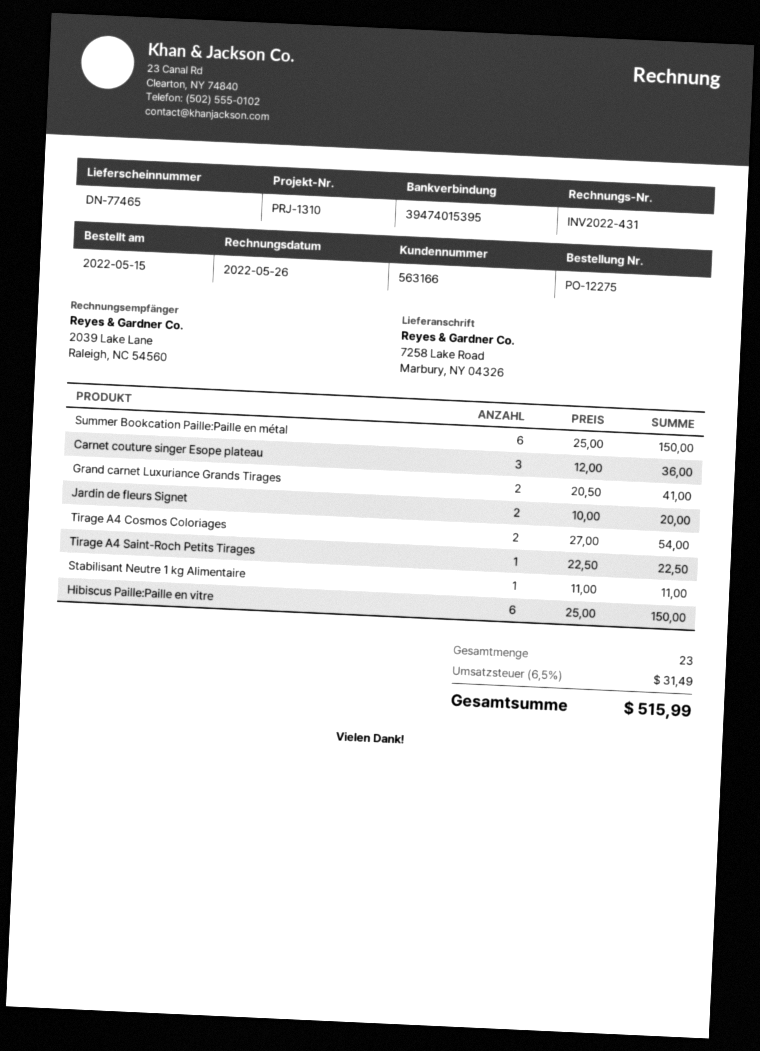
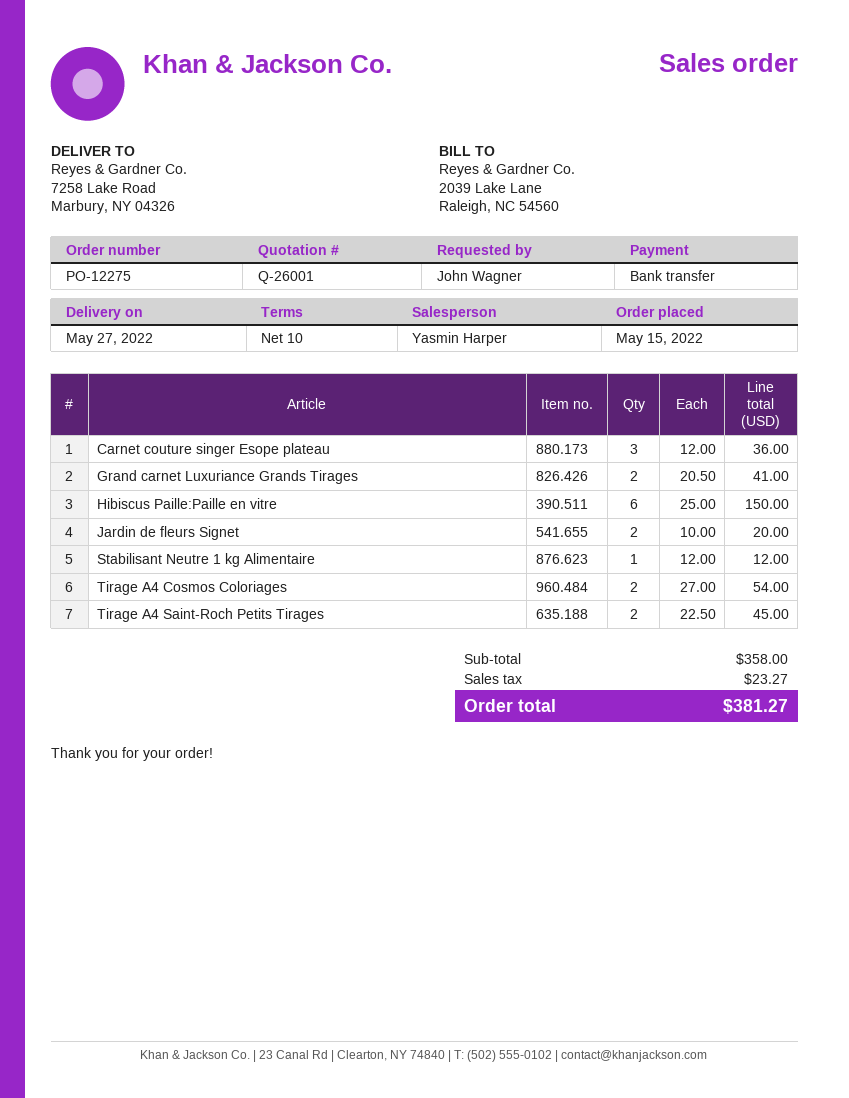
Summer Bookcation Paille:Paille en métal: 6 x 25.00 = 150.00 -> none
Tirage A4 Saint-Roch Petits Tirages: 1 x 22.50 = 22.50 -> 2 x 22.50 = 45.00
Stabilisant Neutre 1 kg Alimentaire: 1 x 11.00 = 11.00 -> 1 x 12.00 = 12.00
tax: 31.49 -> 23.27
total: 515.99 -> 381.27

